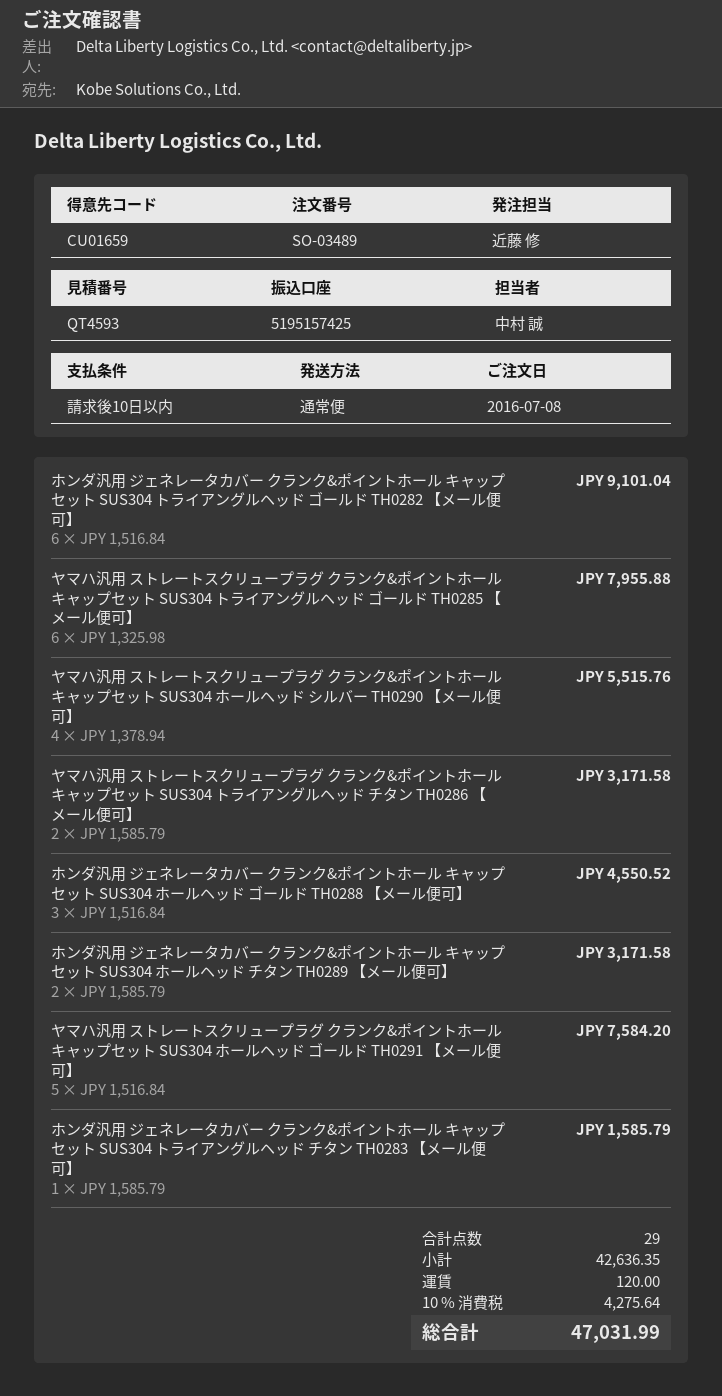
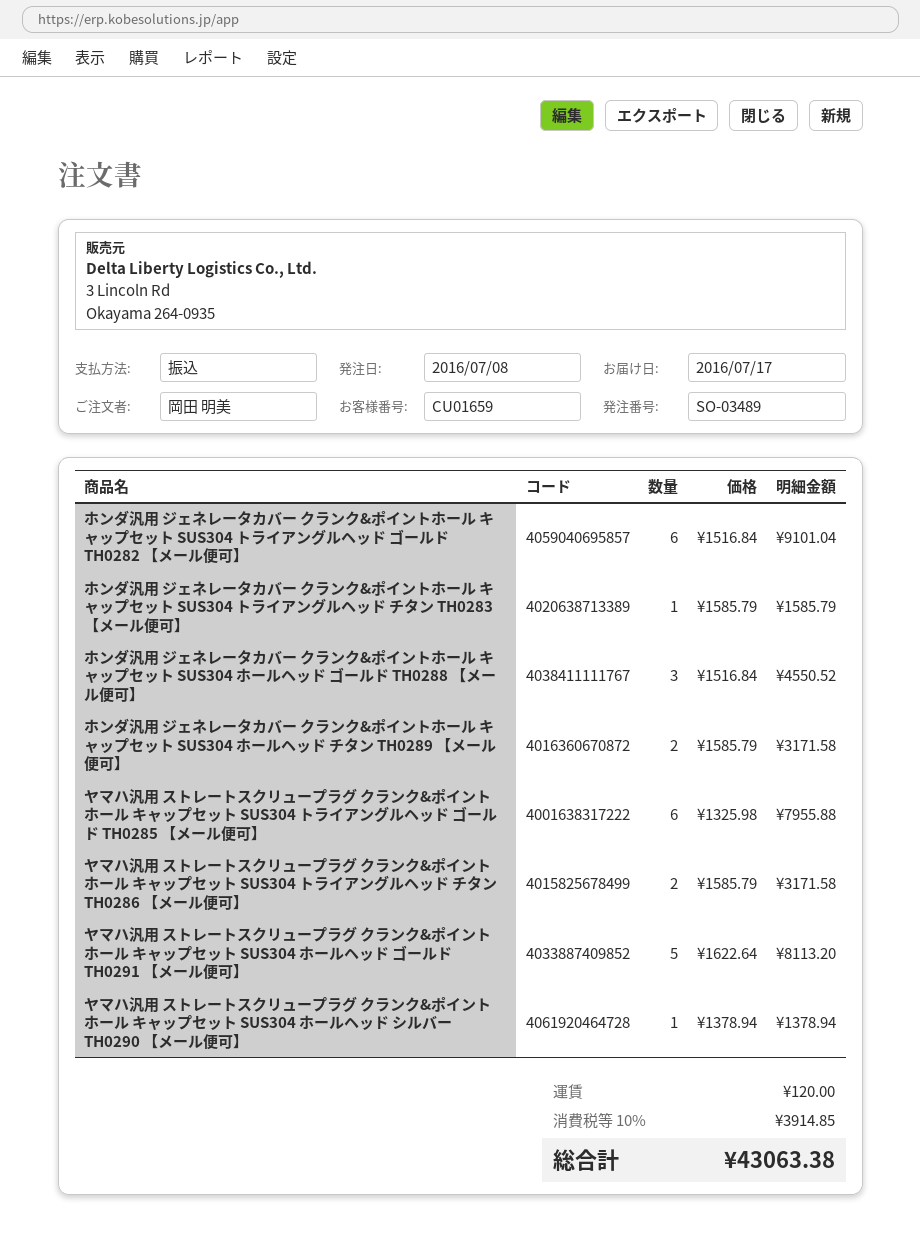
ordered by: 近藤 修 -> 岡田 明美
ヤマハ汎用 ストレートスクリュープラグ クランク&ポイントホール キャップセット SUS304 ホールヘッド シルバー TH0290 【メール便可】: 4 x 1378.94 = 5515.76 -> 1 x 1378.94 = 1378.94
ヤマハ汎用 ストレートスクリュープラグ クランク&ポイントホール キャップセット SUS304 ホールヘッド ゴールド TH0291 【メール便可】: 5 x 1516.84 = 7584.20 -> 5 x 1622.64 = 8113.20
tax: 10% = 4275.64 -> 10% = 3914.85
total: 47031.99 -> 43063.38

